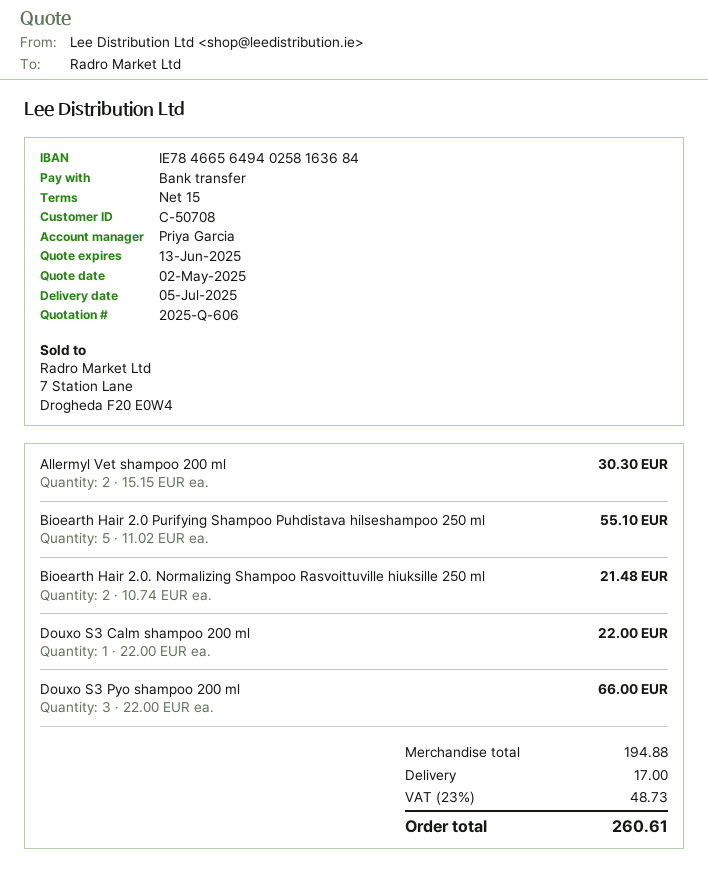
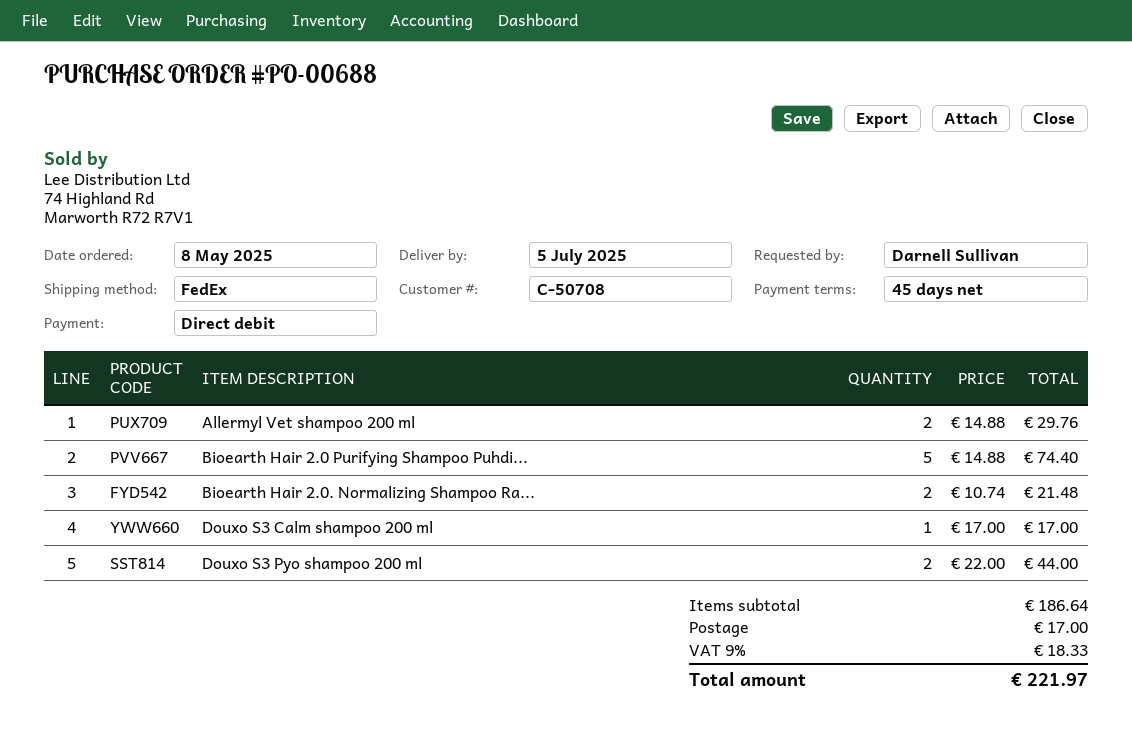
payment terms: 15 days -> 45 days
payment method: bank transfer -> direct debit
Allermyl Vet shampoo 200 ml: 2 x 15.15 = 30.30 -> 2 x 14.88 = 29.76
Bioearth Hair 2.0 Purifying Shampoo Puhdistava hilseshampoo 250 ml: 5 x 11.02 = 55.10 -> 5 x 14.88 = 74.40
Douxo S3 Calm shampoo 200 ml: 1 x 22.00 = 22.00 -> 1 x 17.00 = 17.00
Douxo S3 Pyo shampoo 200 ml: 3 x 22.00 = 66.00 -> 2 x 22.00 = 44.00
subtotal: 194.88 -> 186.64
tax: 23% = 48.73 -> 9% = 18.33
total: 260.61 -> 221.97

